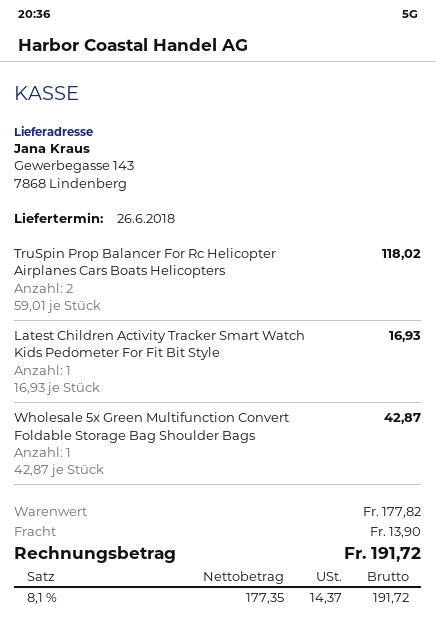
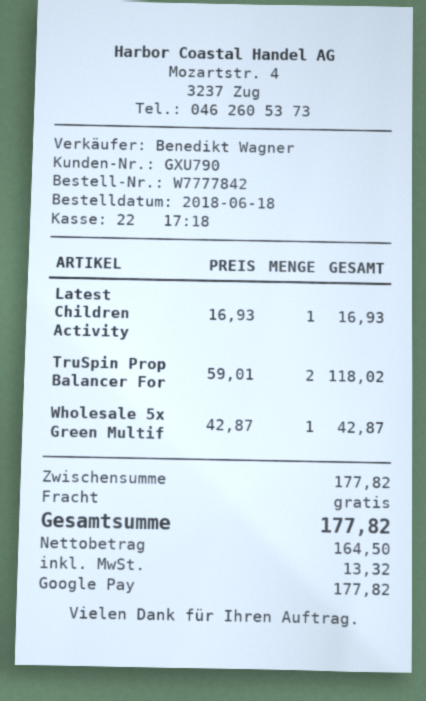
shipping: 13.90 -> 0.00
net: 177.35 -> 164.50
tax: 14.37 -> 13.32
total: 191.72 -> 177.82

